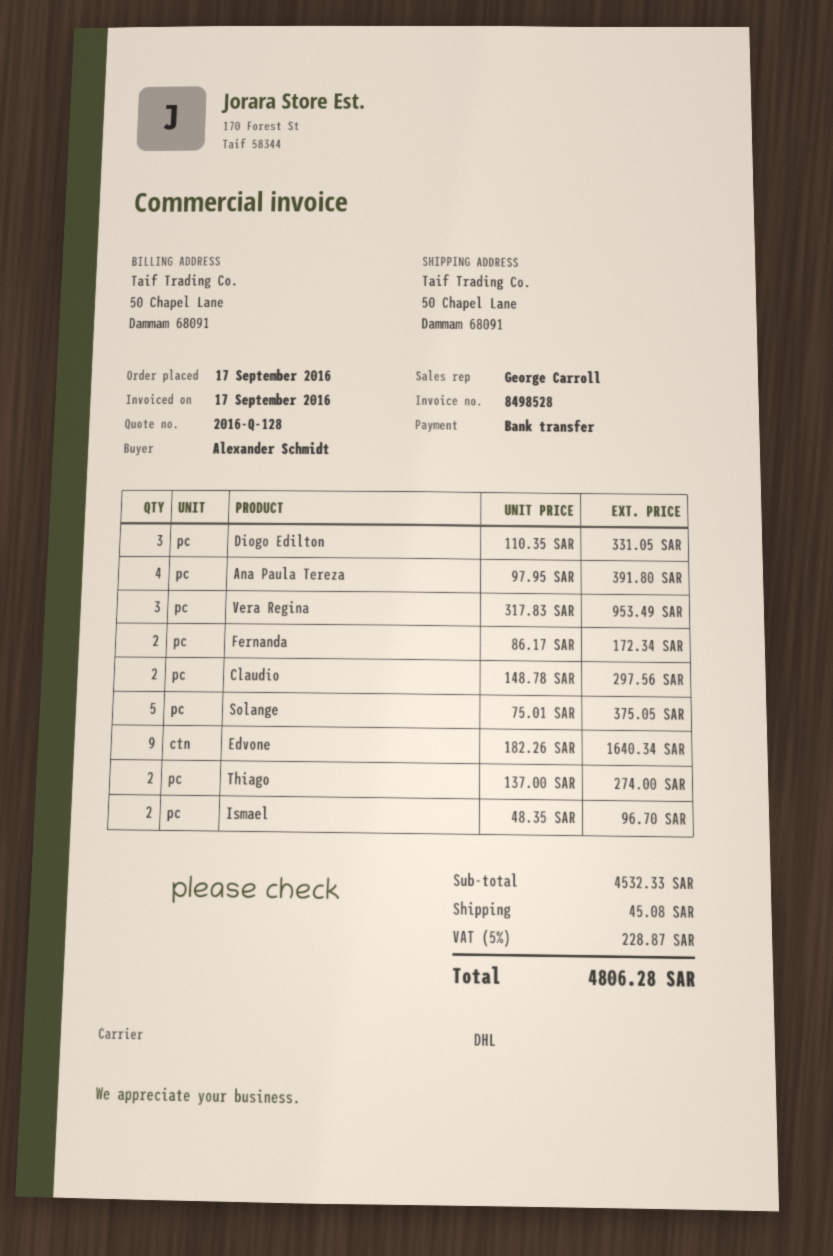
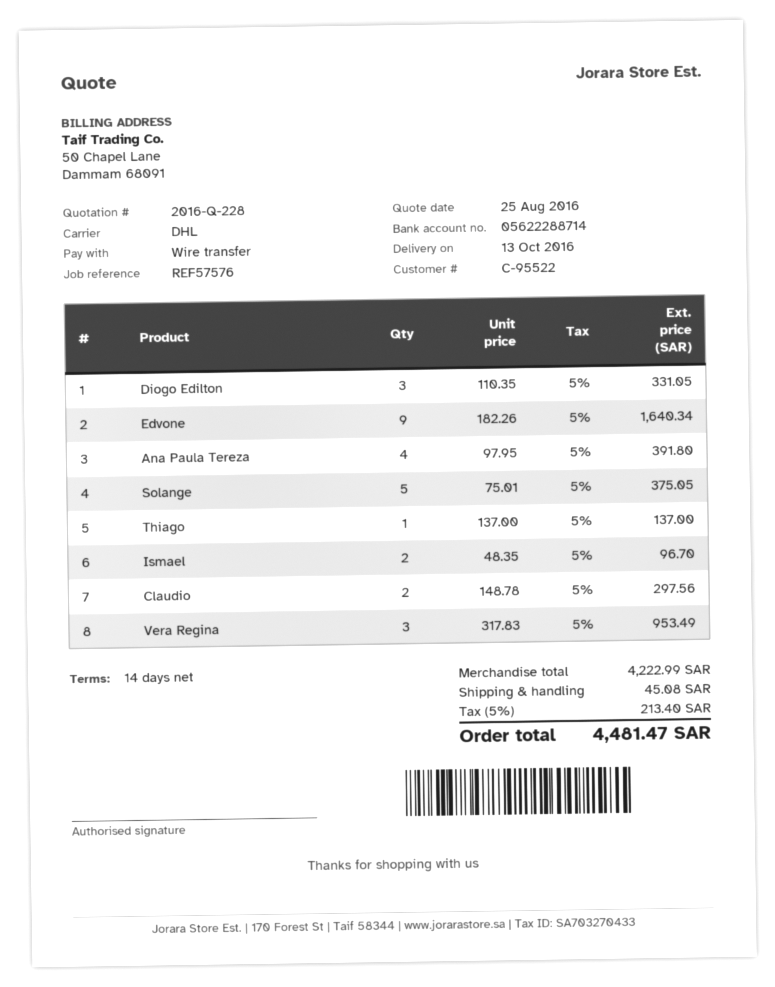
quote number: 2016-Q-128 -> 2016-Q-228
Fernanda: 2 x 86.17 = 172.34 -> none
Thiago: 2 x 137.00 = 274.00 -> 1 x 137.00 = 137.00
subtotal: 4532.33 -> 4222.99
tax: 5% = 228.87 -> 5% = 213.40
total: 4806.28 -> 4481.47

